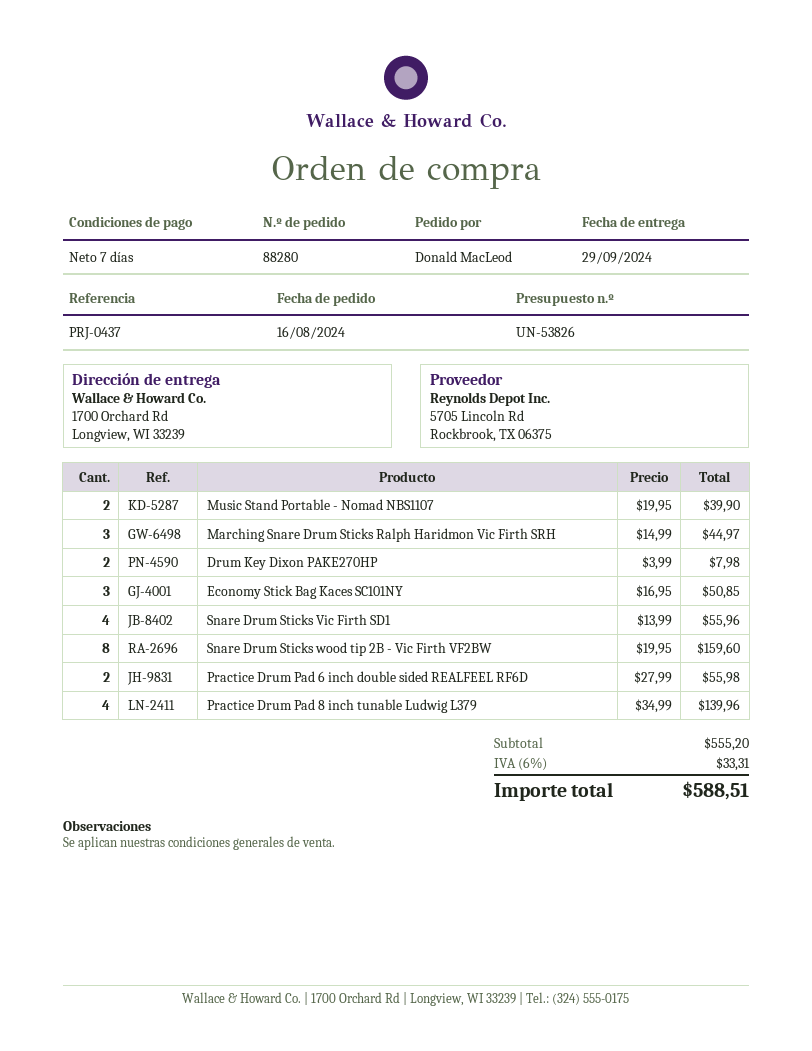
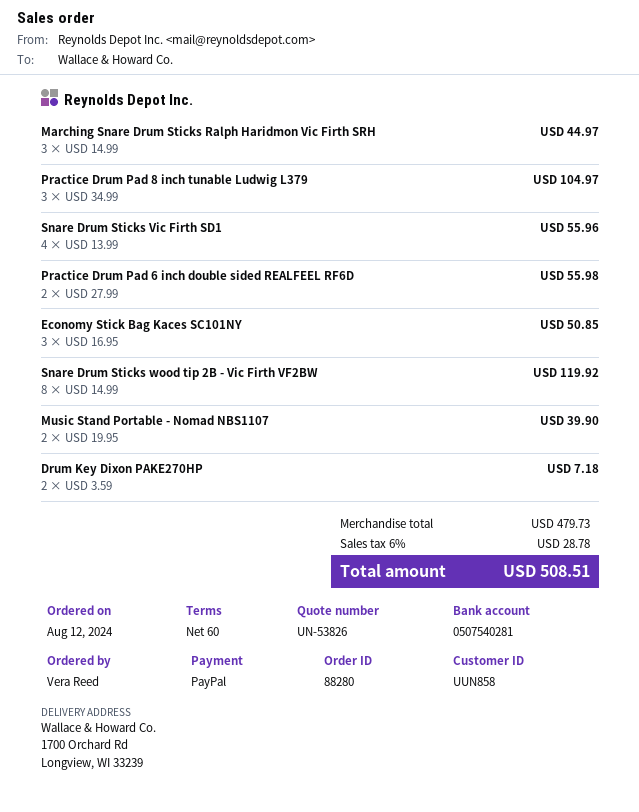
order date: 2024-08-16 -> 2024-08-12
payment terms: 7 days -> 60 days
ordered by: Donald MacLeod -> Vera Reed
Drum Key Dixon PAKE270HP: 2 x 3.99 = 7.98 -> 2 x 3.59 = 7.18
Snare Drum Sticks wood tip 2B - Vic Firth VF2BW: 8 x 19.95 = 159.60 -> 8 x 14.99 = 119.92
Practice Drum Pad 8 inch tunable Ludwig L379: 4 x 34.99 = 139.96 -> 3 x 34.99 = 104.97
subtotal: 555.20 -> 479.73
tax: 6% = 33.31 -> 6% = 28.78
total: 588.51 -> 508.51

